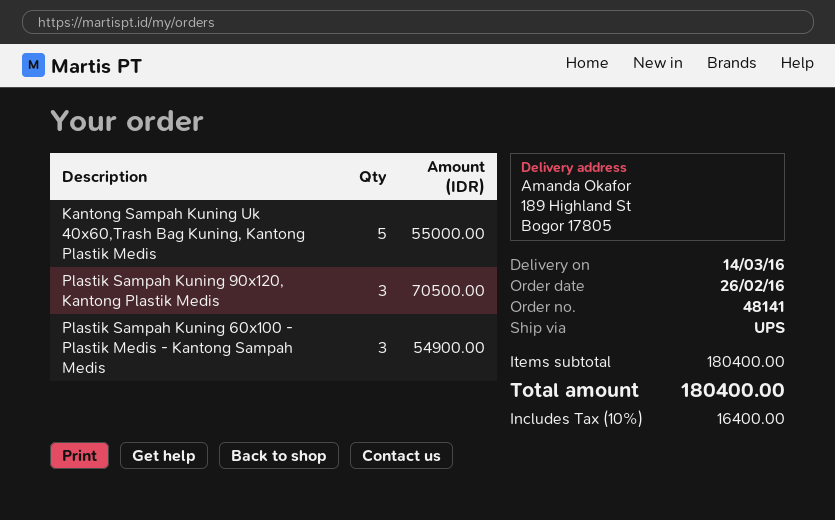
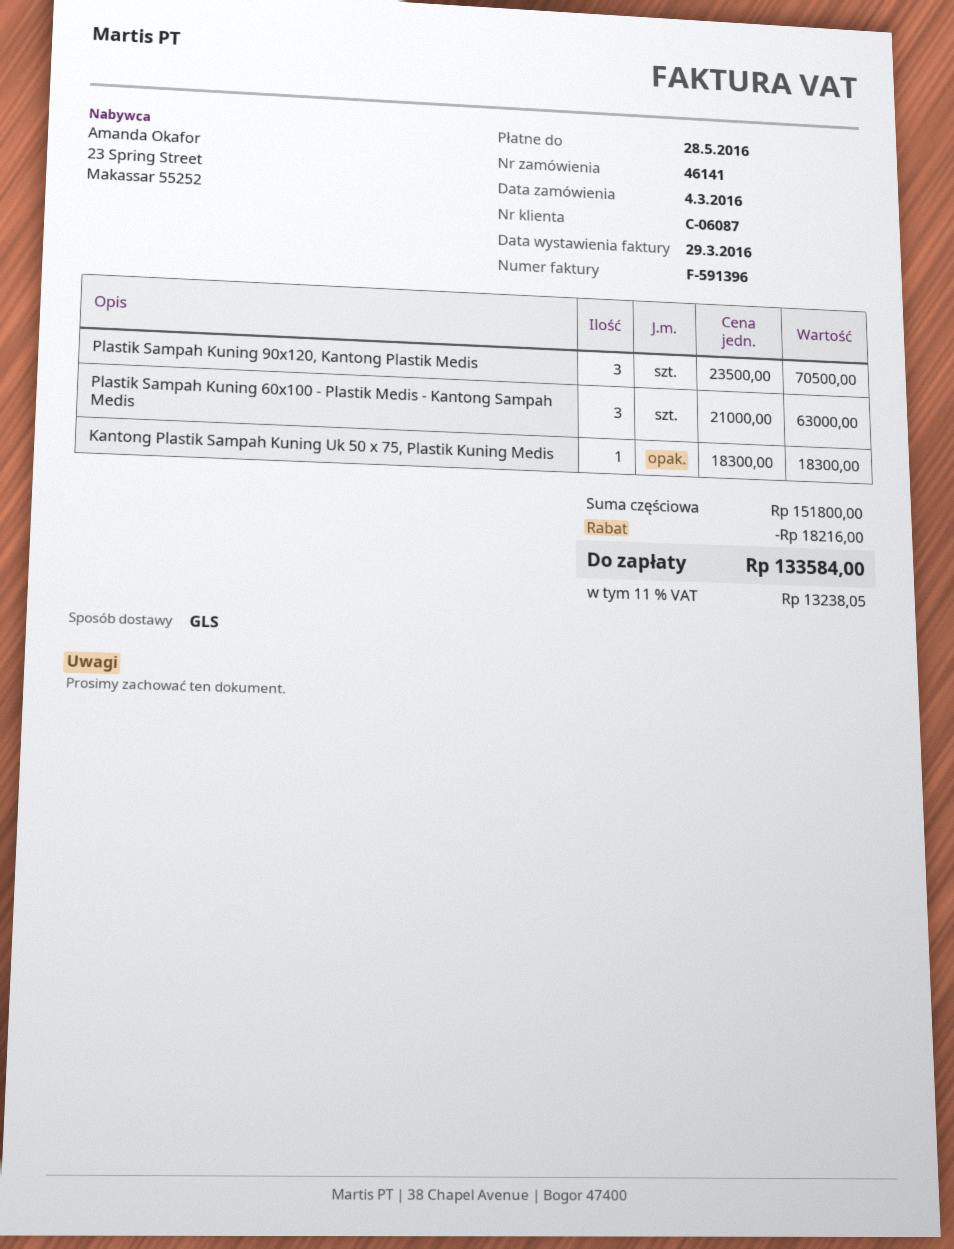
order number: 48141 -> 46141
order date: 2016-02-26 -> 2016-03-04
shipping method: UPS -> GLS
Kantong Sampah Kuning Uk 40x60,Trash Bag Kuning, Kantong Plastik Medis: 5 for 55000.00 -> none
Plastik Sampah Kuning 60x100 - Plastik Medis - Kantong Sampah Medis: 3 for 54900.00 -> 3 for 63000.00
Kantong Plastik Sampah Kuning Uk 50 x 75, Plastik Kuning Medis: none -> 1 for 18300.00
subtotal: 180400.00 -> 151800.00
discount: none -> 18216.00
tax: 10% = 16400.00 -> 11% = 13238.05
total: 180400.00 -> 133584.00

